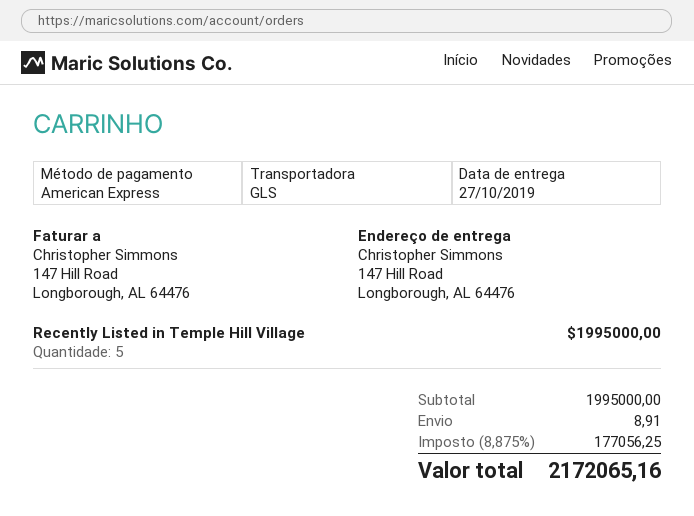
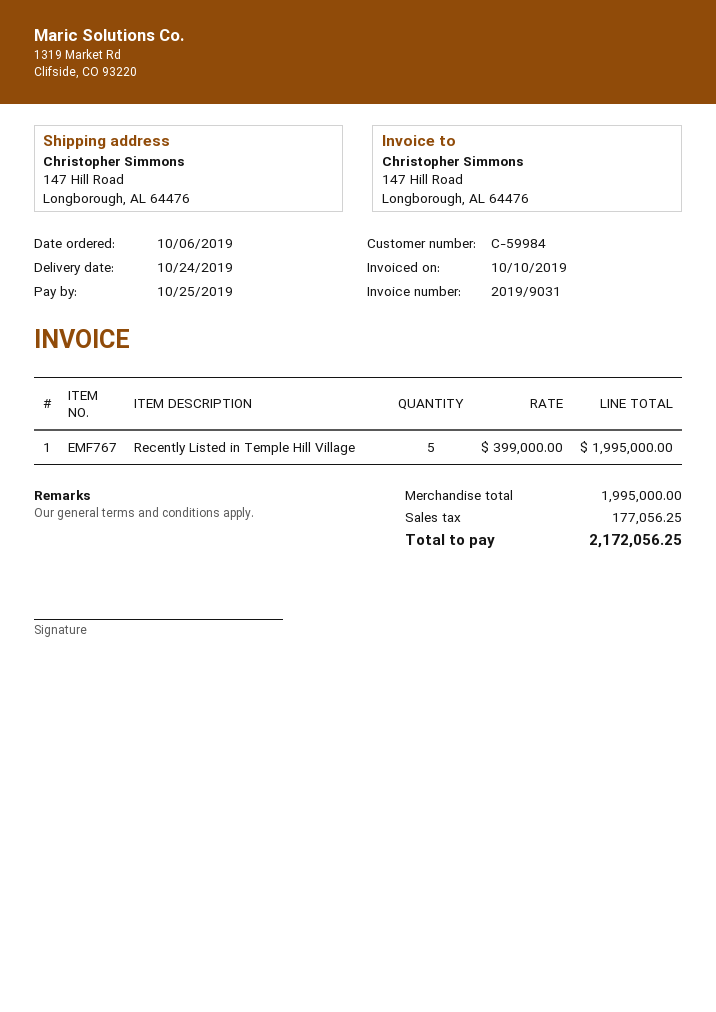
delivery date: 2019-10-27 -> 2019-10-24
shipping: 8.91 -> none
total: 2172065.16 -> 2172056.25

